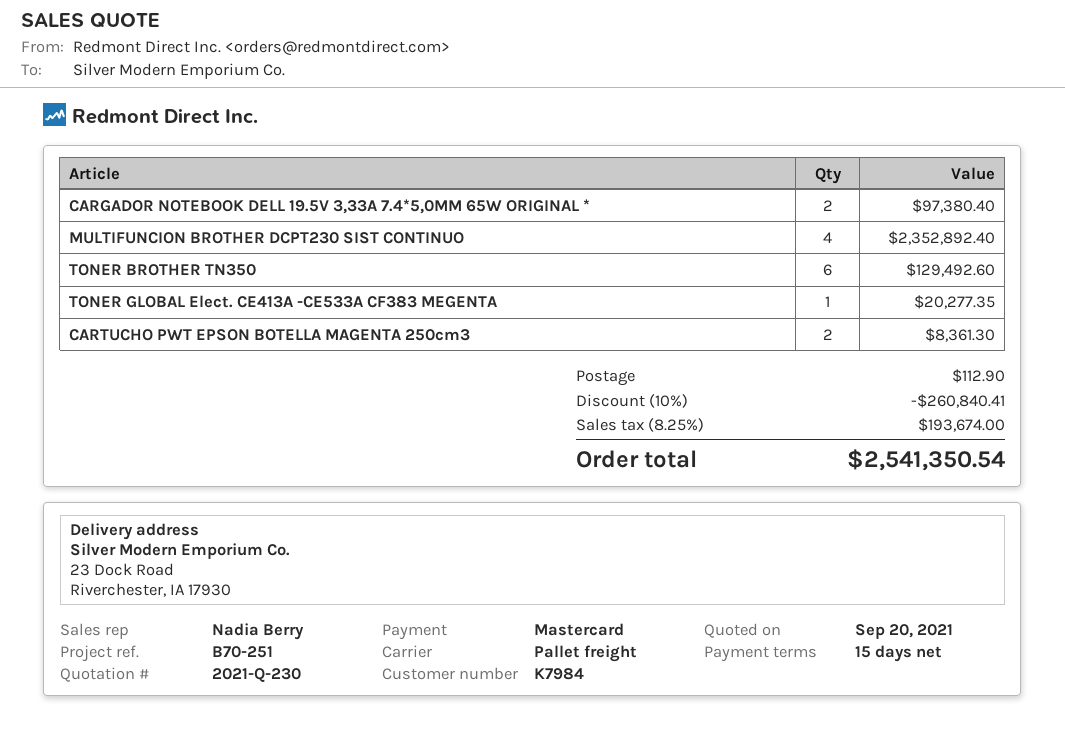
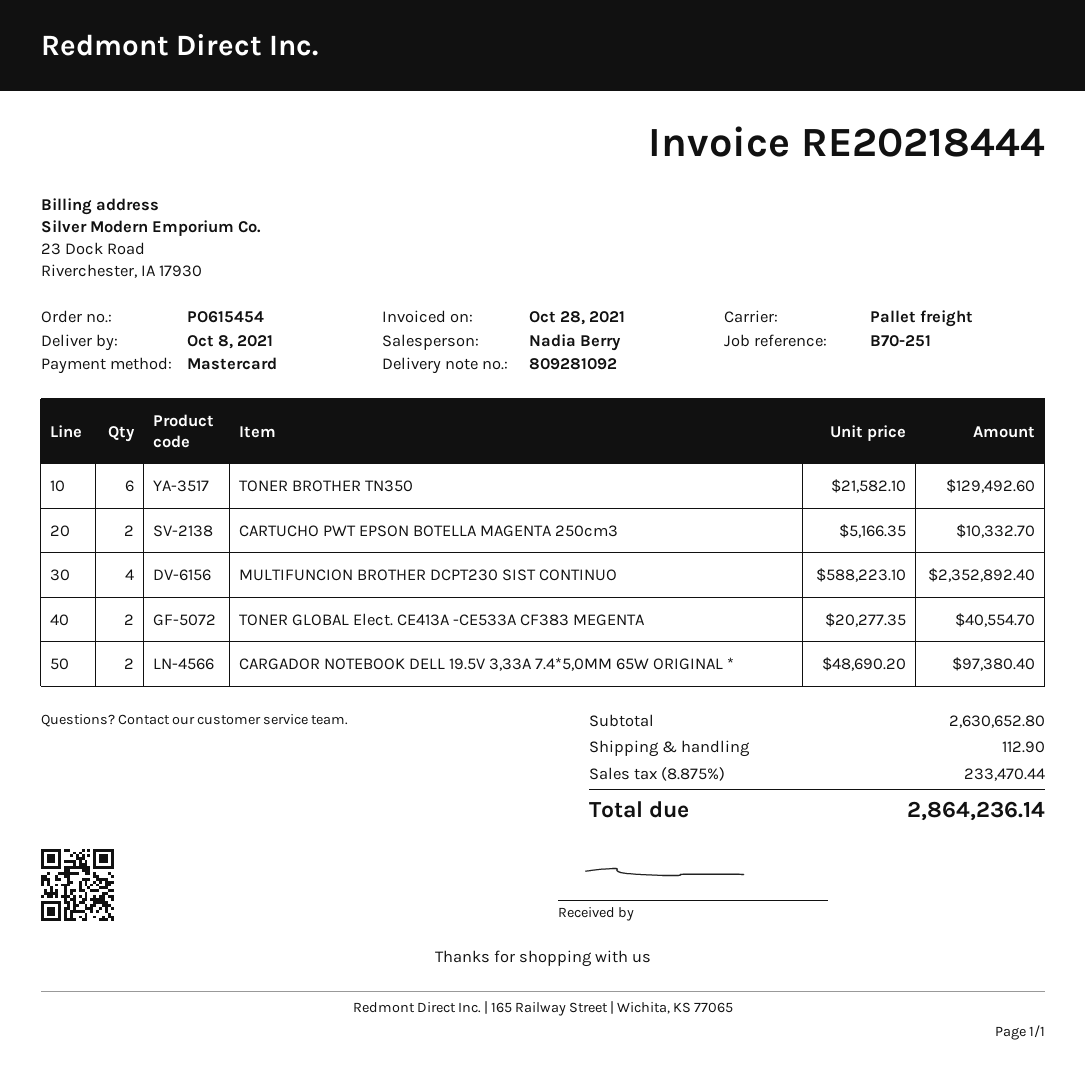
TONER GLOBAL Elect. CE413A -CE533A CF383 MEGENTA: 1 for 20277.35 -> 2 for 40554.70
CARTUCHO PWT EPSON BOTELLA MAGENTA 250cm3: 2 for 8361.30 -> 2 for 10332.70
discount: 10% = 260840.41 -> none
tax: 8.25% = 193674.00 -> 8.875% = 233470.44
total: 2541350.54 -> 2864236.14

